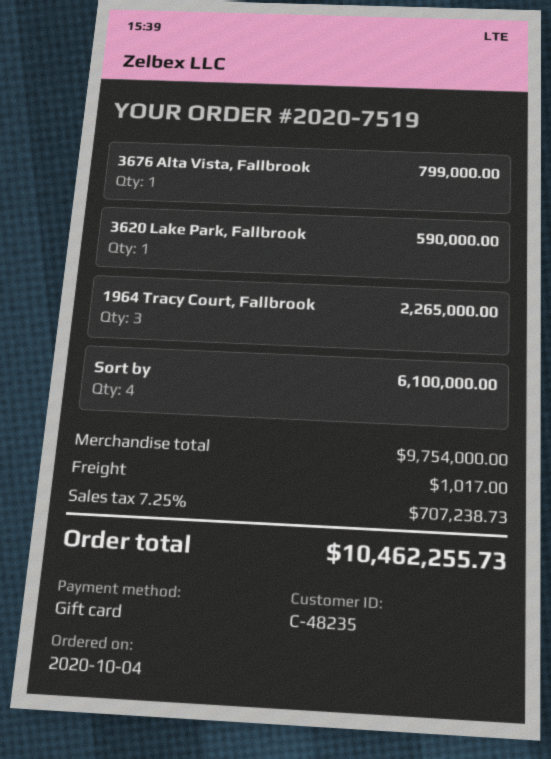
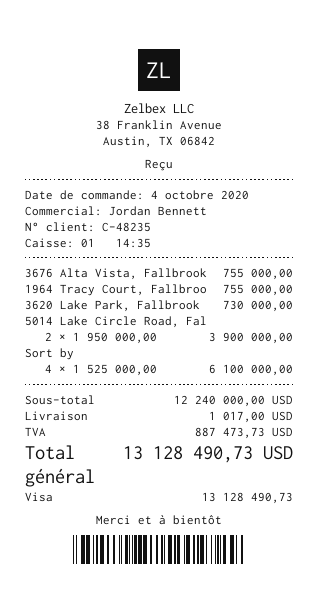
payment method: gift card -> Visa
3676 Alta Vista, Fallbrook: 1 for 799000.00 -> 1 for 755000.00
3620 Lake Park, Fallbrook: 1 for 590000.00 -> 1 for 730000.00
1964 Tracy Court, Fallbrook: 3 for 2265000.00 -> 1 for 755000.00
5014 Lake Circle Road, Fal: none -> 2 for 3900000.00
subtotal: 9754000.00 -> 12240000.00
tax: 707238.73 -> 887473.73
total: 10462255.73 -> 13128490.73

